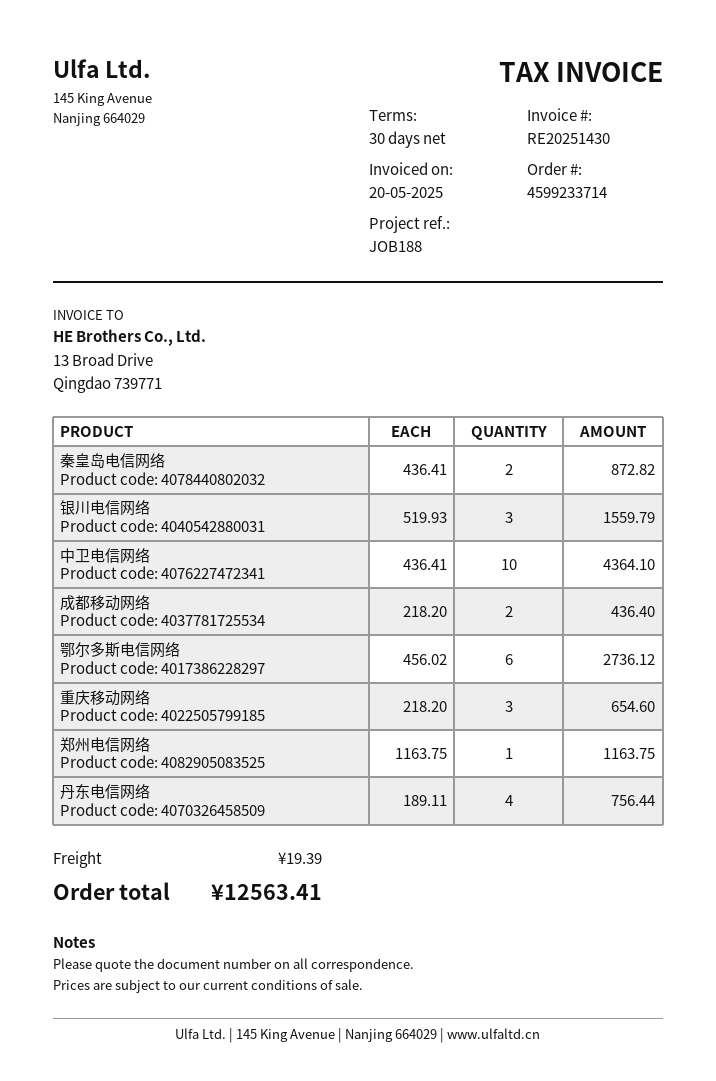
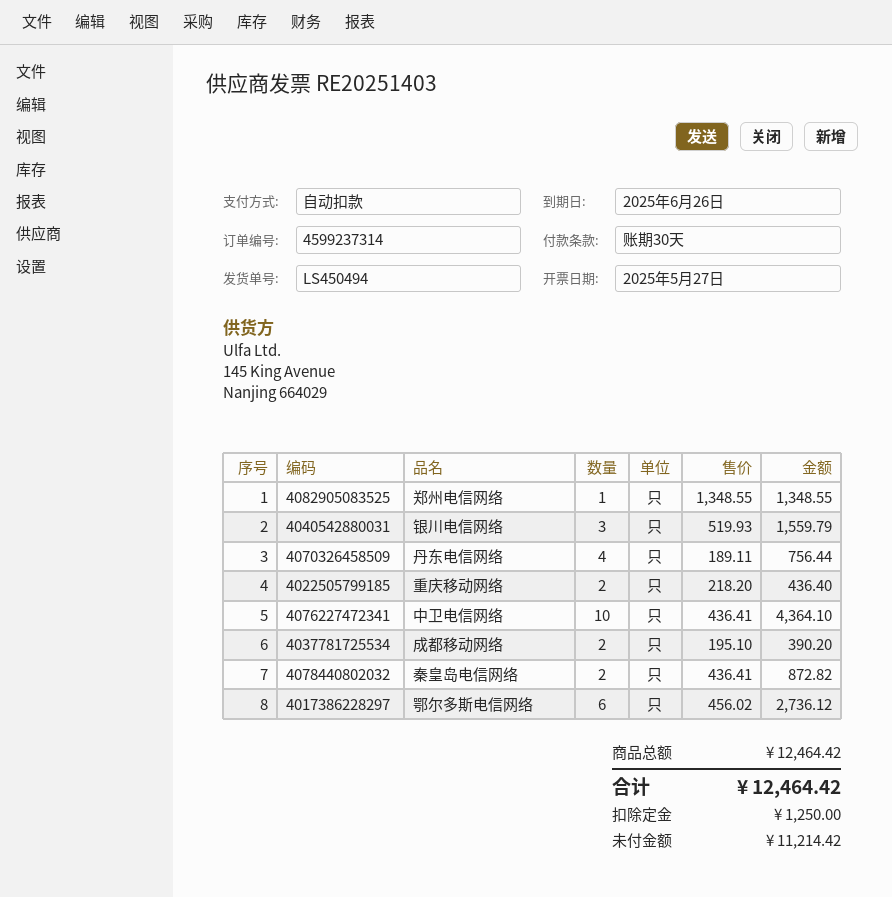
order number: 4599233714 -> 4599237314
invoice number: RE20251430 -> RE20251403
invoice date: 2025-05-20 -> 2025-05-27
成都移动网络: 2 x 218.20 = 436.40 -> 2 x 195.10 = 390.20
重庆移动网络: 3 x 218.20 = 654.60 -> 2 x 218.20 = 436.40
郑州电信网络: 1 x 1163.75 = 1163.75 -> 1 x 1348.55 = 1348.55
shipping: 19.39 -> none
total: 12563.41 -> 12464.42

